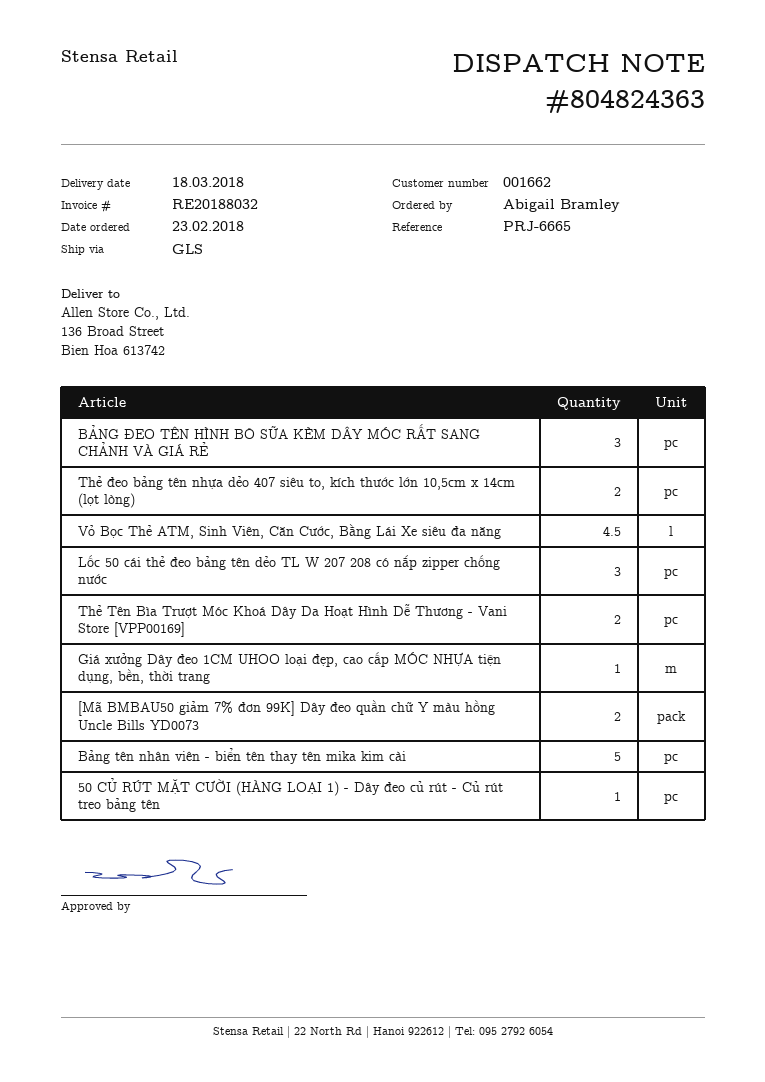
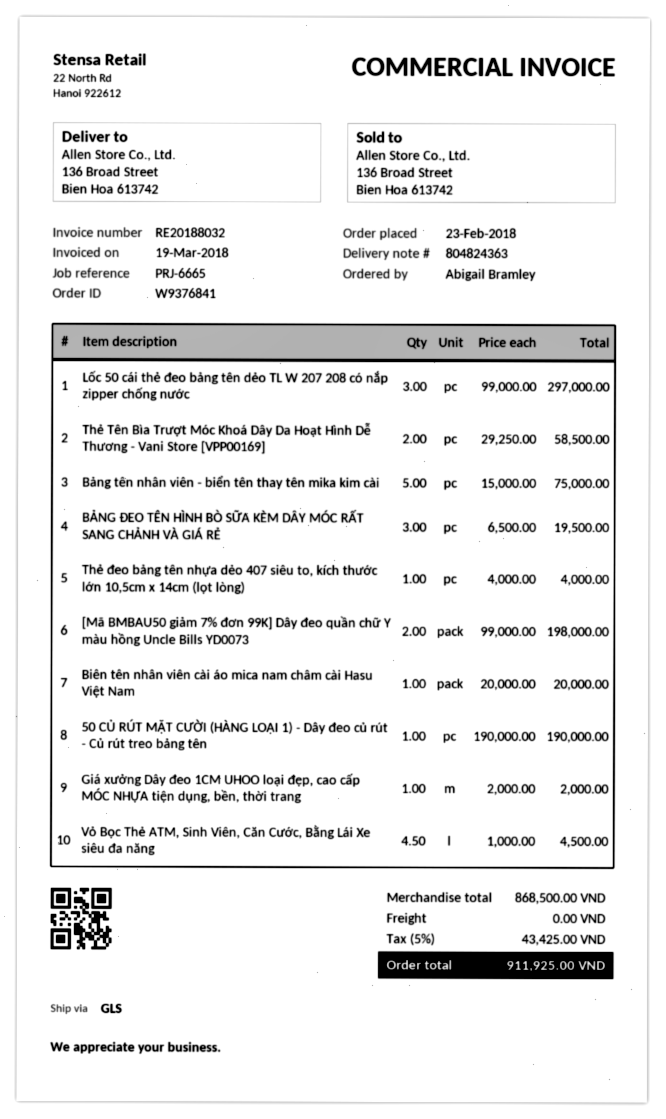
Thẻ đeo bảng tên nhựa dẻo 407 siêu to, kích thước lớn 10,5cm x 14cm (lọt lòng): 2 -> 1
Biên tên nhân viên cài áo mica nam châm cài Hasu Việt Nam: none -> 1

